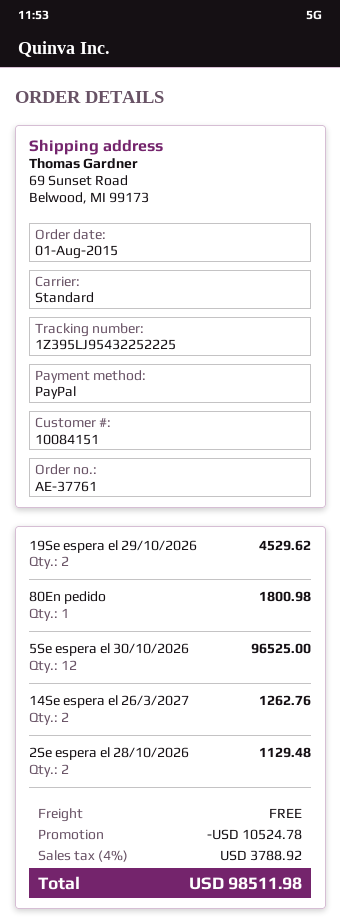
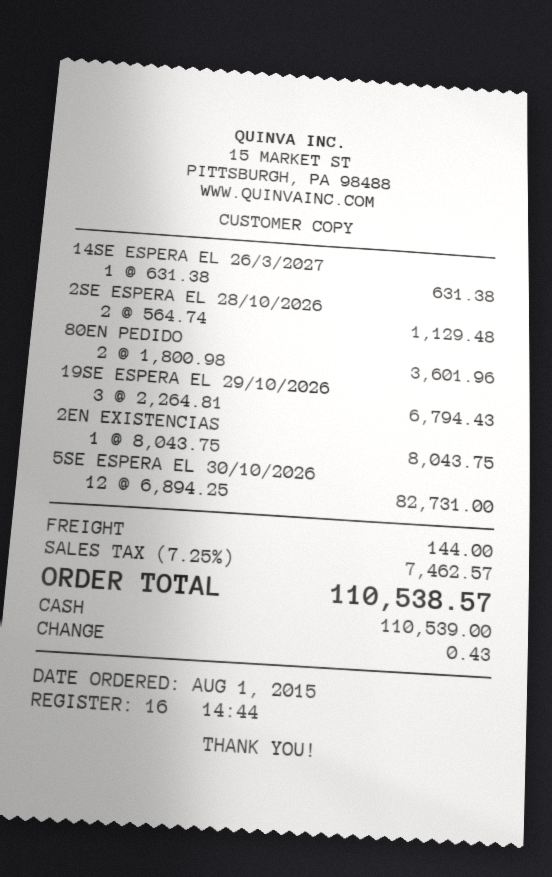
payment method: PayPal -> cash
19Se espera el 29/10/2026: 2 for 4529.62 -> 3 for 6794.43
80En pedido: 1 for 1800.98 -> 2 for 3601.96
5Se espera el 30/10/2026: 12 for 96525.00 -> 12 for 82731.00
14Se espera el 26/3/2027: 2 for 1262.76 -> 1 for 631.38
2EN EXISTENCIAS: none -> 1 for 8043.75
discount: 10524.78 -> none
shipping: 0.00 -> 144.00
tax: 4% = 3788.92 -> 7.25% = 7462.57
total: 98511.98 -> 110538.57

